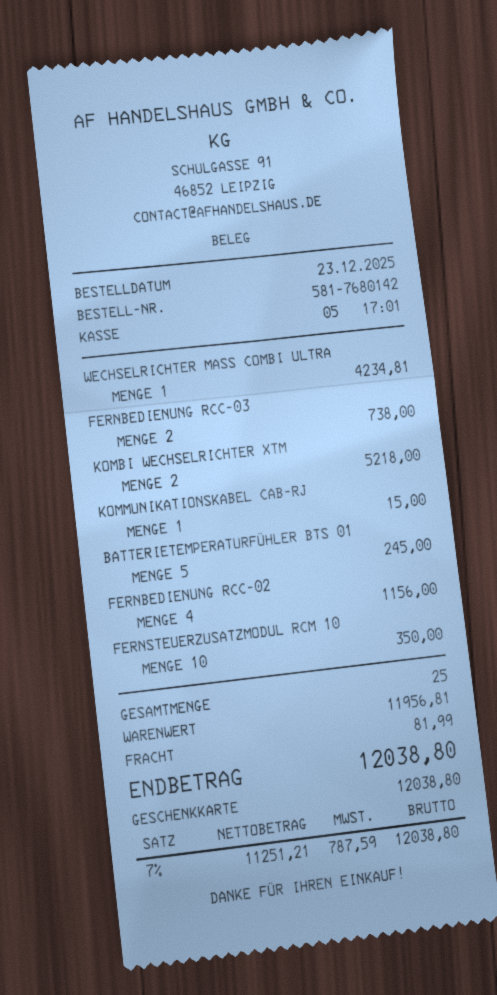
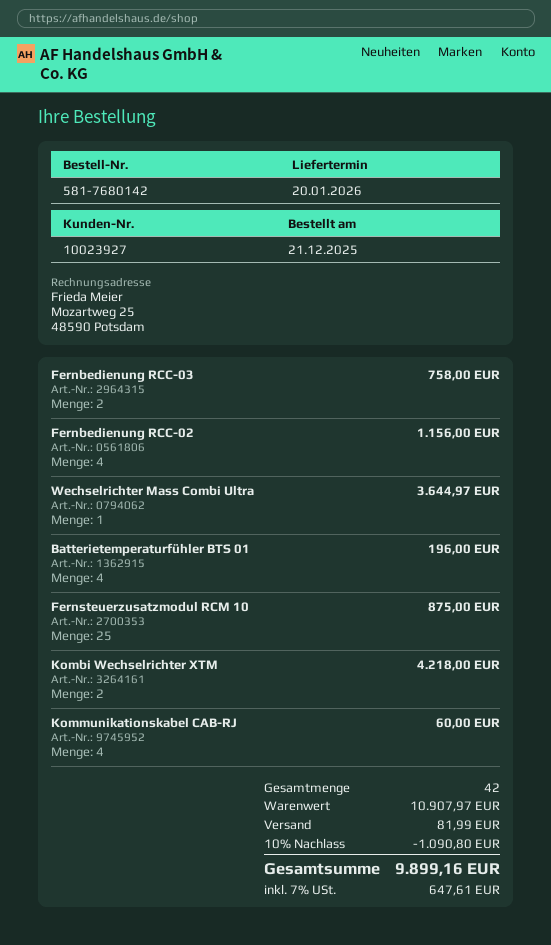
order date: 2025-12-23 -> 2025-12-21
WECHSELRICHTER MASS COMBI ULTRA: 1 for 4234.81 -> 1 for 3644.97
FERNBEDIENUNG RCC-03: 2 for 738.00 -> 2 for 758.00
KOMBI WECHSELRICHTER XTM: 2 for 5218.00 -> 2 for 4218.00
KOMMUNIKATIONSKABEL CAB-RJ: 1 for 15.00 -> 4 for 60.00
BATTERIETEMPERATURFÜHLER BTS 01: 5 for 245.00 -> 4 for 196.00
FERNSTEUERZUSATZMODUL RCM 10: 10 for 350.00 -> 25 for 875.00
total quantity: 25 -> 42
subtotal: 11956.81 -> 10907.97
discount: none -> 10% = 1090.80
tax: 7% = 787.59 -> 7% = 647.61
total: 12038.80 -> 9899.16

